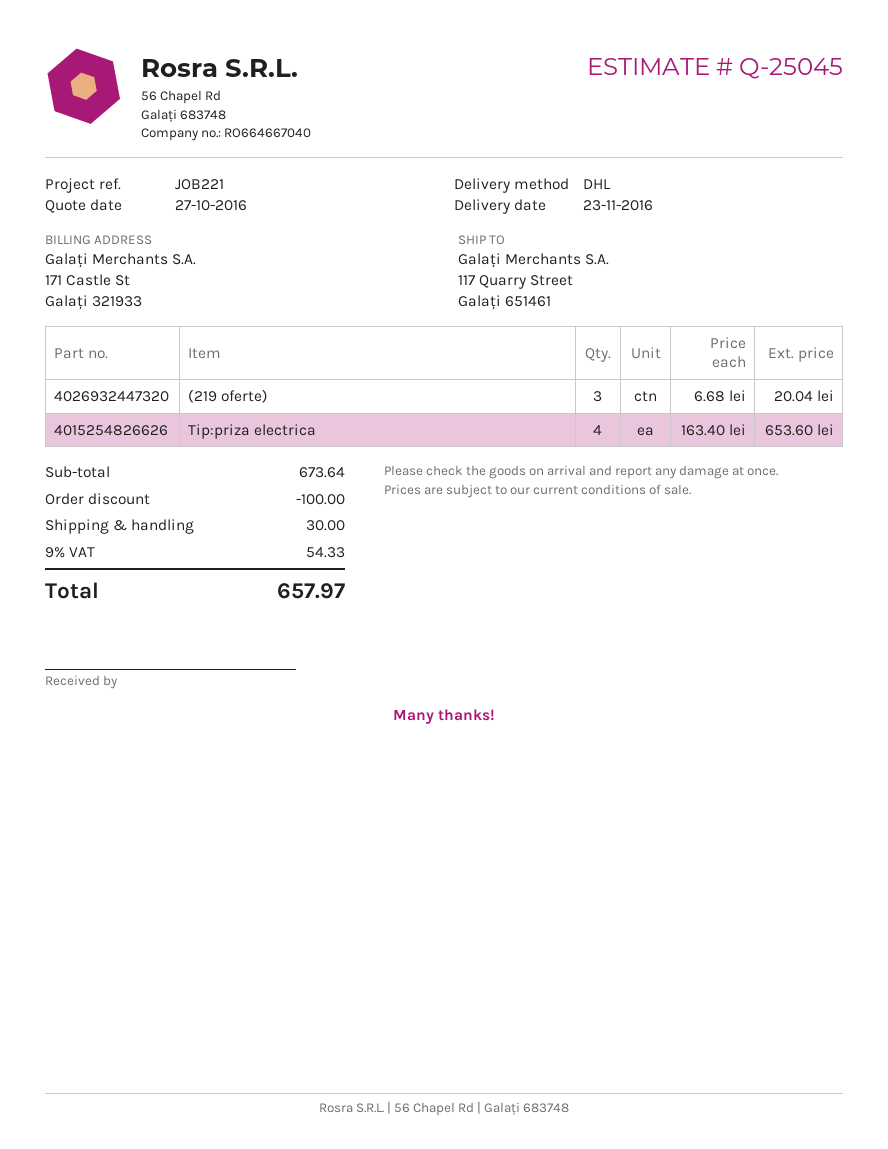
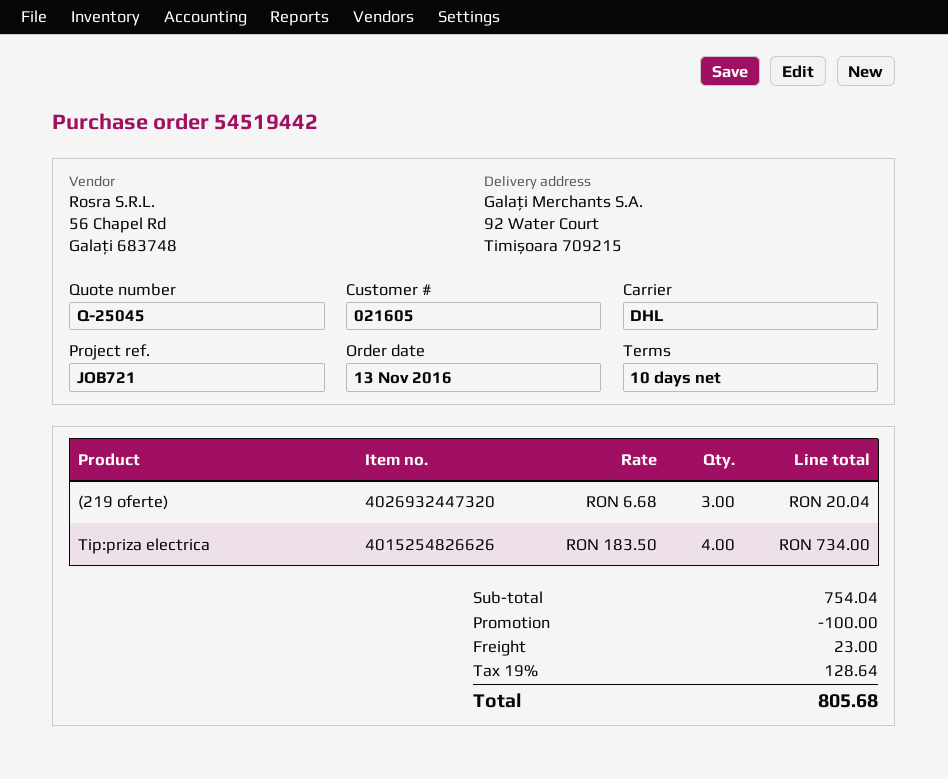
reference: JOB221 -> JOB721
ship to: 117 Quarry Street, Galați 651461 -> 92 Water Court, Timișoara 709215
Tip:priza electrica: 4 x 163.40 = 653.60 -> 4 x 183.50 = 734.00
subtotal: 673.64 -> 754.04
shipping: 30.00 -> 23.00
tax: 9% = 54.33 -> 19% = 128.64
total: 657.97 -> 805.68

